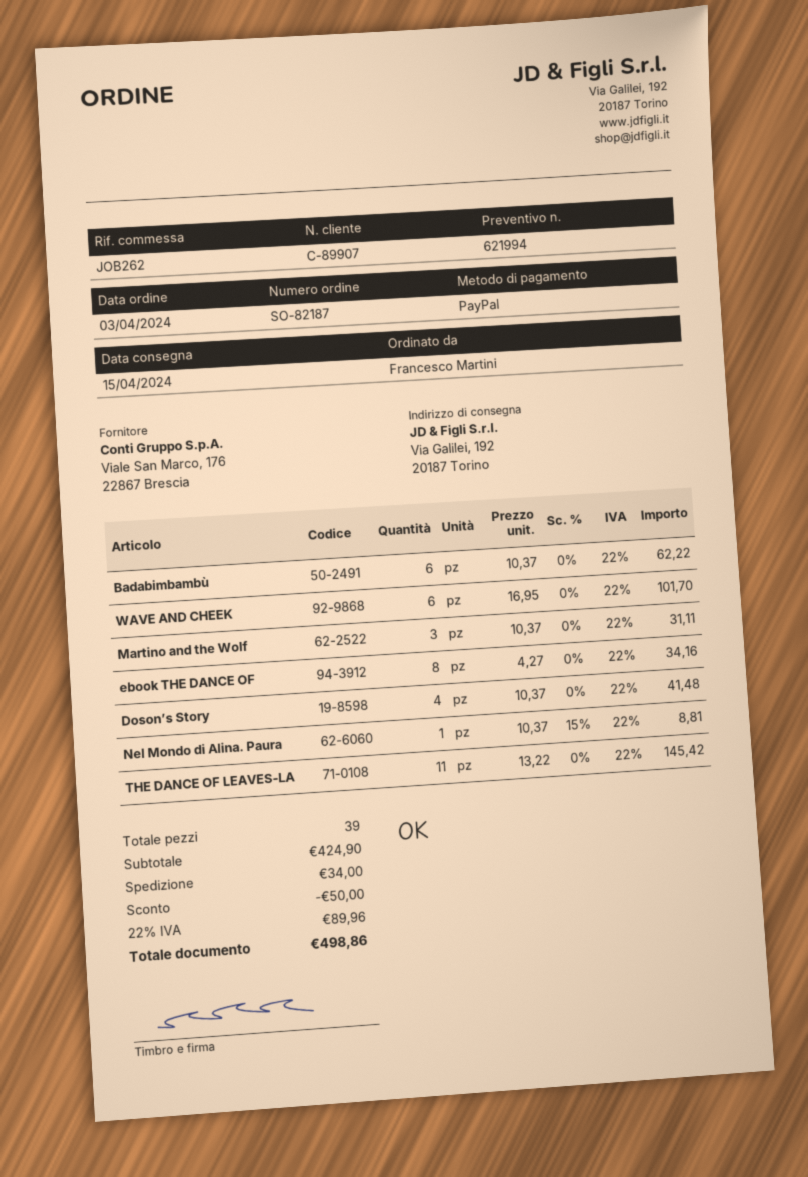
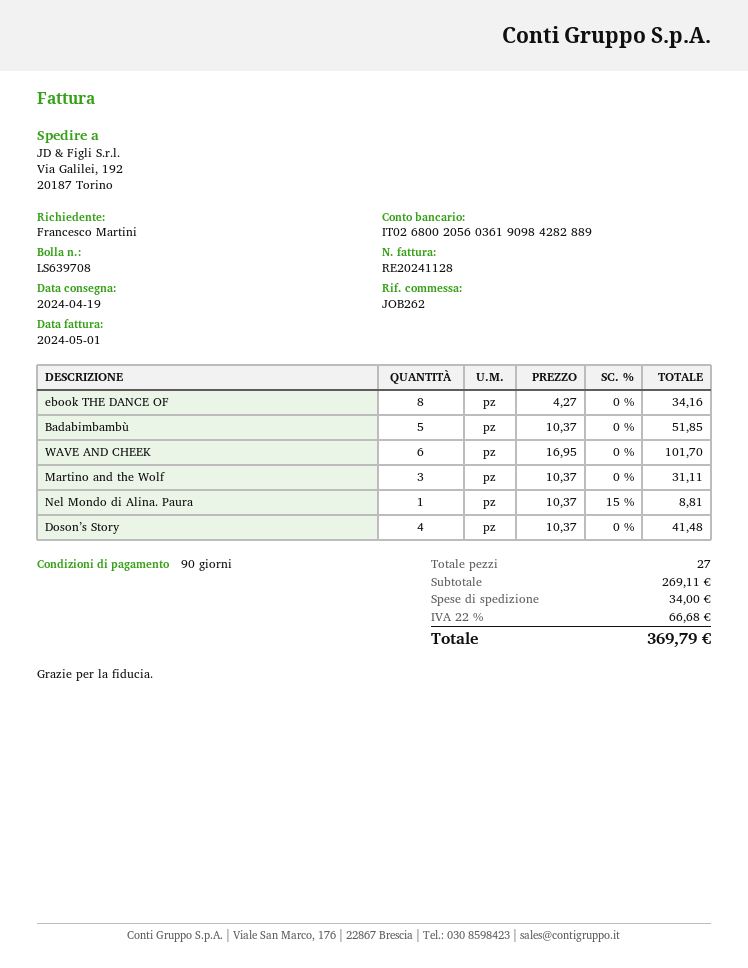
delivery date: 2024-04-15 -> 2024-04-19
Badabimbambù: 6 x 10.37 = 62.22 -> 5 x 10.37 = 51.85
THE DANCE OF LEAVES-LA: 11 x 13.22 = 145.42 -> none
total quantity: 39 -> 27
subtotal: 424.90 -> 269.11
discount: 50.00 -> none
tax: 22% = 89.96 -> 22% = 66.68
total: 498.86 -> 369.79

